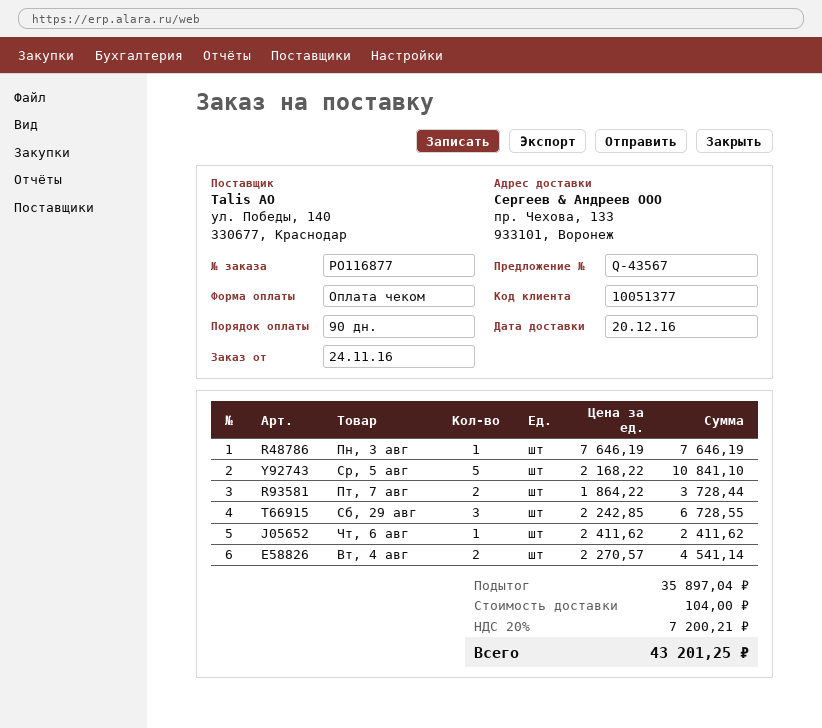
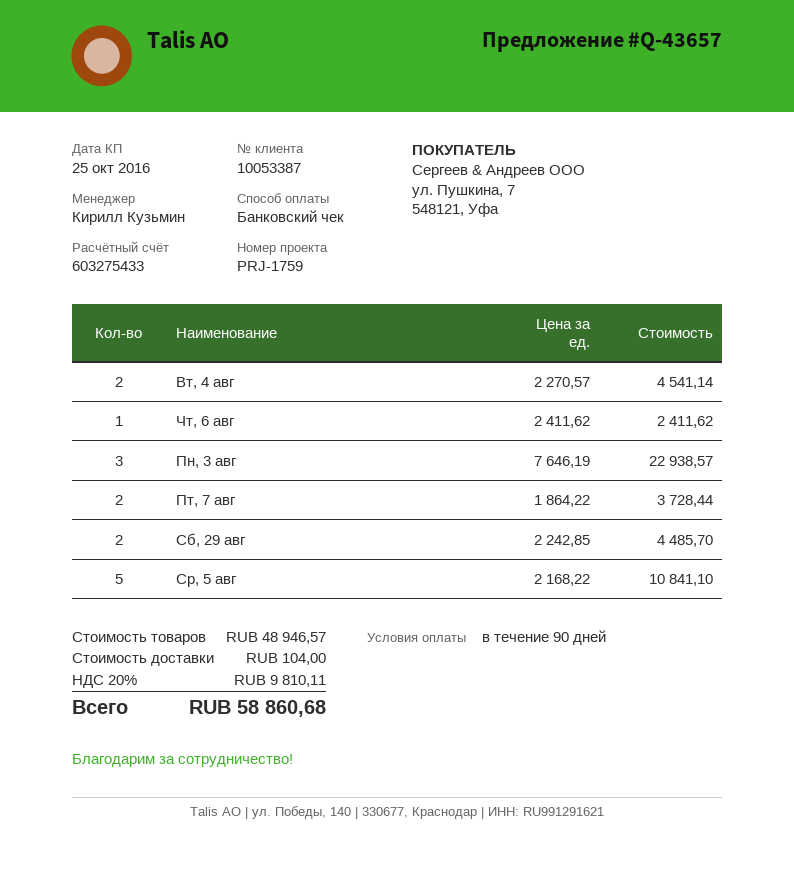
quote number: Q-43567 -> Q-43657
customer number: 10051377 -> 10053387
Пн, 3 авг: 1 x 7646.19 = 7646.19 -> 3 x 7646.19 = 22938.57
Сб, 29 авг: 3 x 2242.85 = 6728.55 -> 2 x 2242.85 = 4485.70
subtotal: 35897.04 -> 48946.57
tax: 20% = 7200.21 -> 20% = 9810.11
total: 43201.25 -> 58860.68

